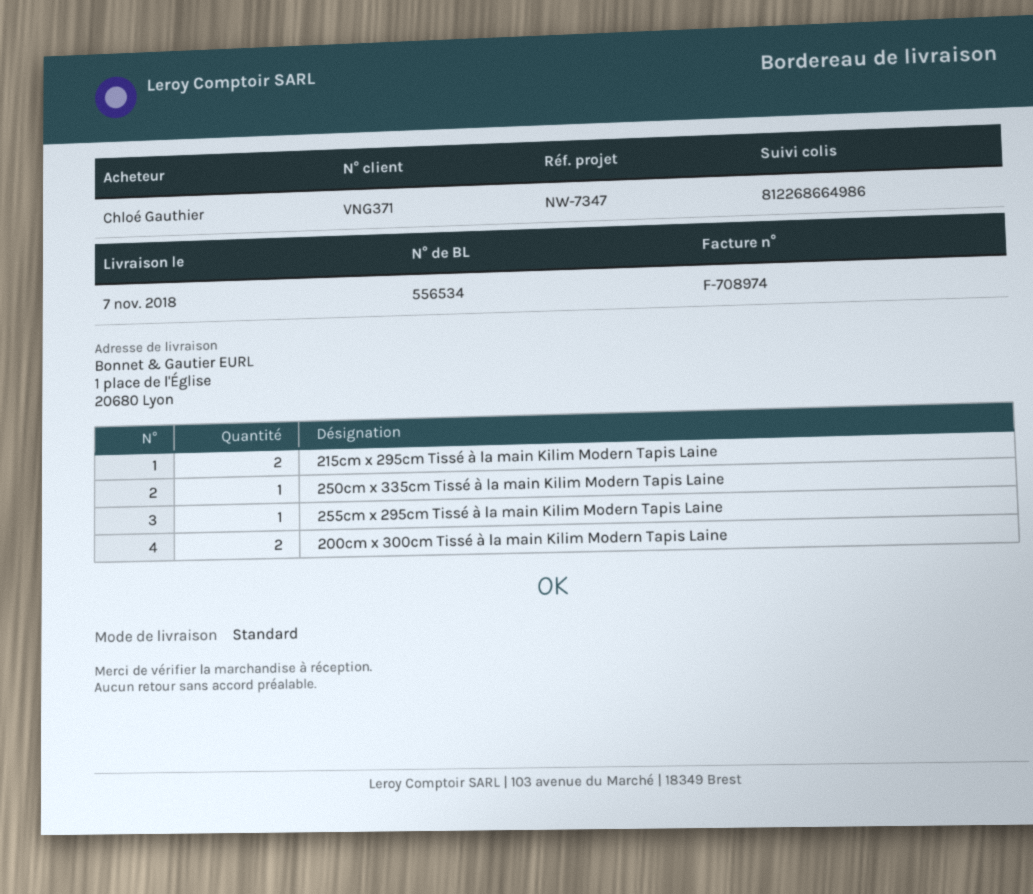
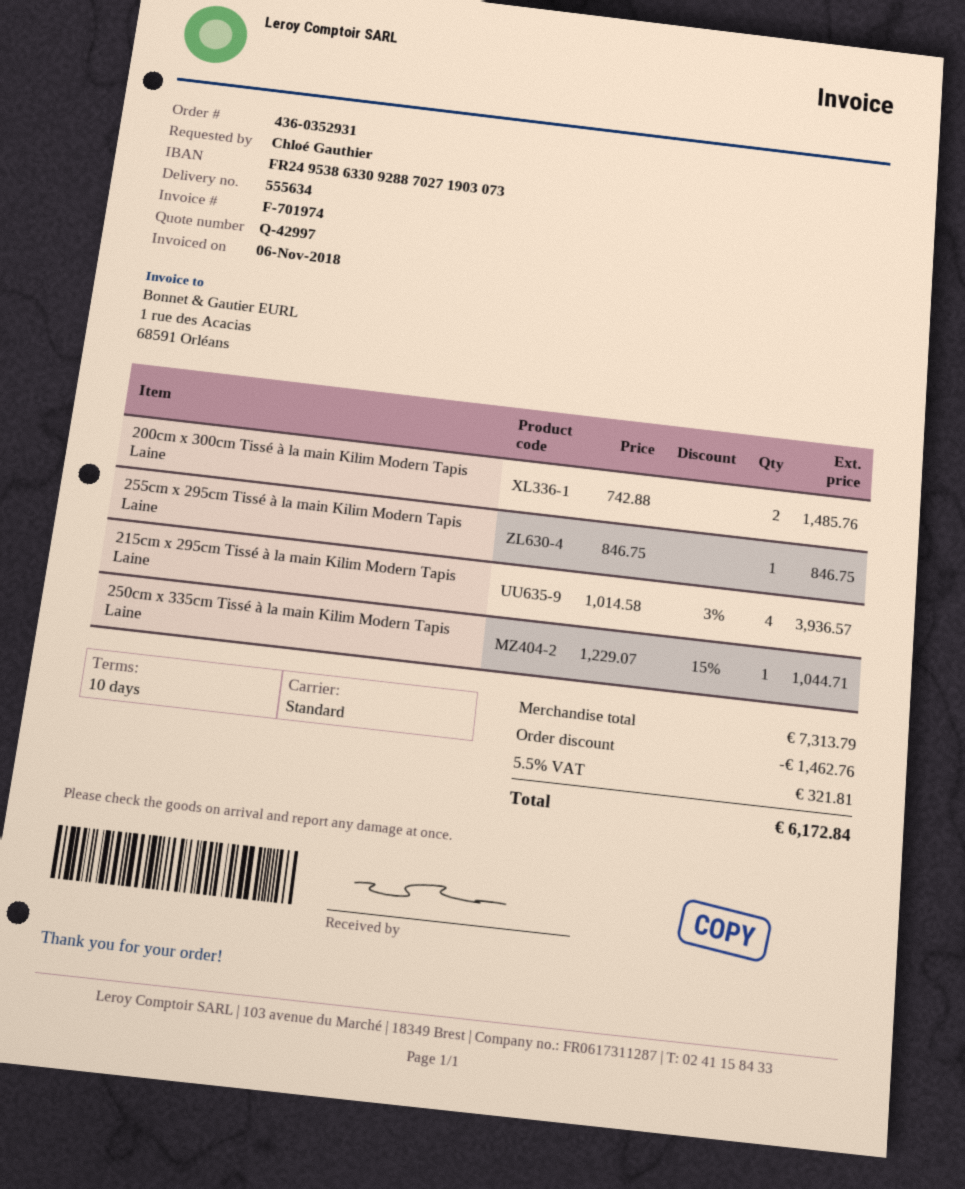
delivery note number: 556534 -> 555634
invoice number: F-708974 -> F-701974
215cm x 295cm Tissé à la main Kilim Modern Tapis Laine: 2 -> 4

